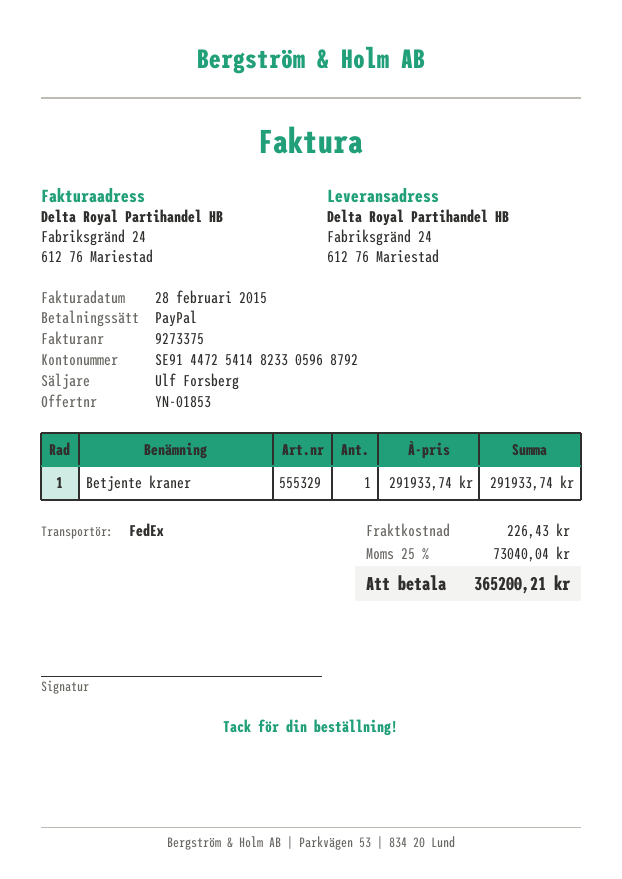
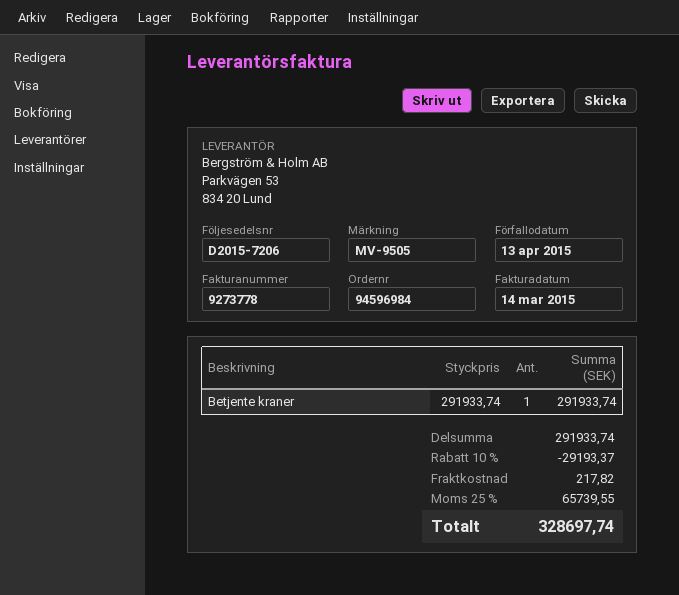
invoice number: 9273375 -> 9273778
invoice date: 2015-02-28 -> 2015-03-14
discount: none -> 10% = 29193.37
shipping: 226.43 -> 217.82
tax: 25% = 73040.04 -> 25% = 65739.55
total: 365200.21 -> 328697.74

